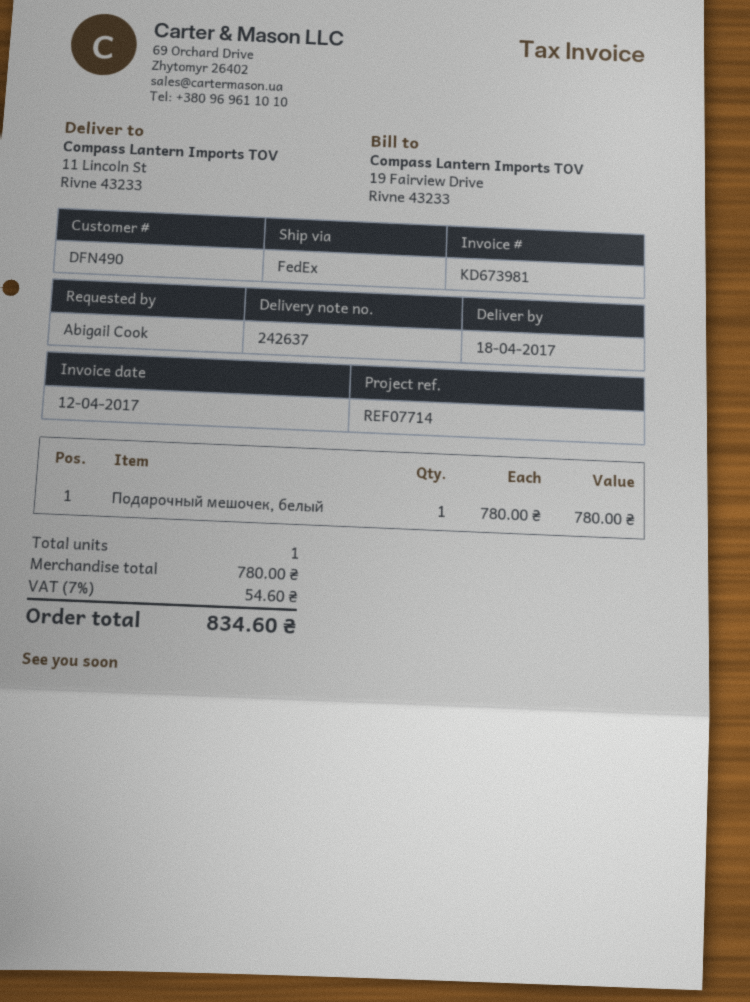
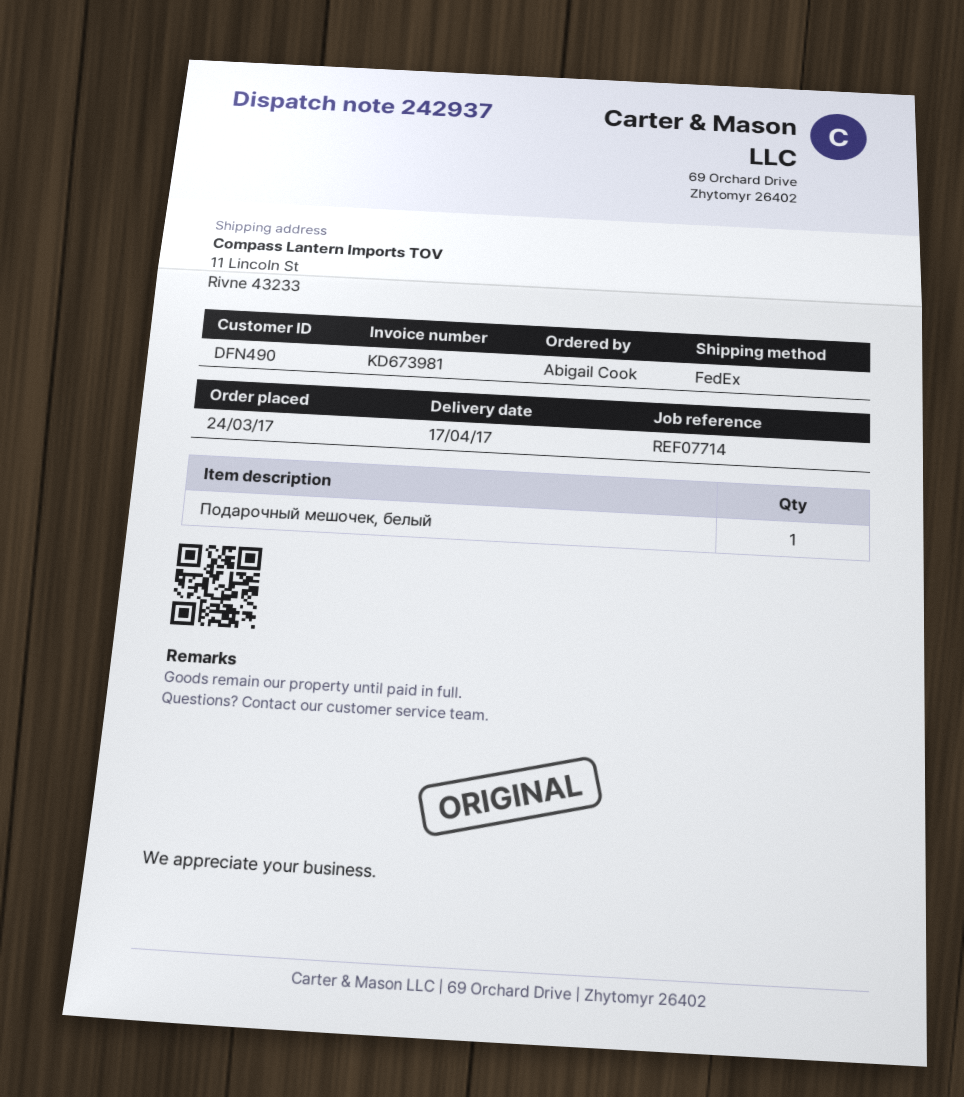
delivery note number: 242637 -> 242937
delivery date: 2017-04-18 -> 2017-04-17

